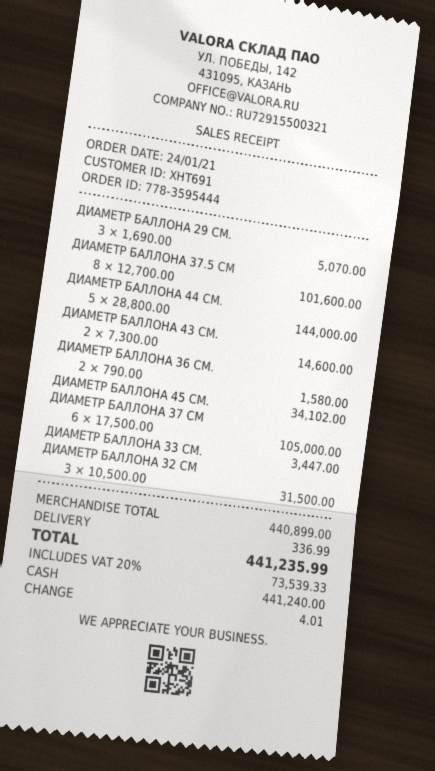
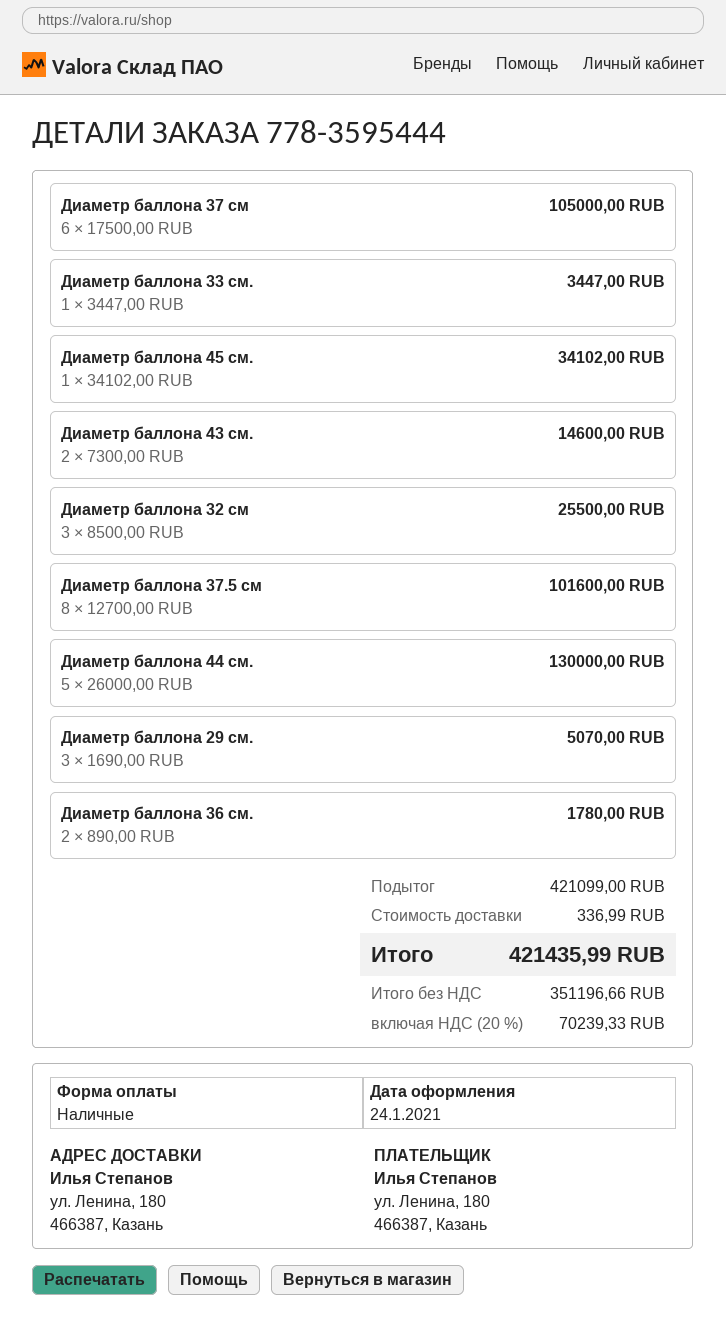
ДИАМЕТР БАЛЛОНА 44 СМ.: 5 x 28800.00 = 144000.00 -> 5 x 26000.00 = 130000.00
ДИАМЕТР БАЛЛОНА 36 СМ.: 2 x 790.00 = 1580.00 -> 2 x 890.00 = 1780.00
ДИАМЕТР БАЛЛОНА 32 СМ: 3 x 10500.00 = 31500.00 -> 3 x 8500.00 = 25500.00
subtotal: 440899.00 -> 421099.00
tax: 20% = 73539.33 -> 20% = 70239.33
total: 441235.99 -> 421435.99

